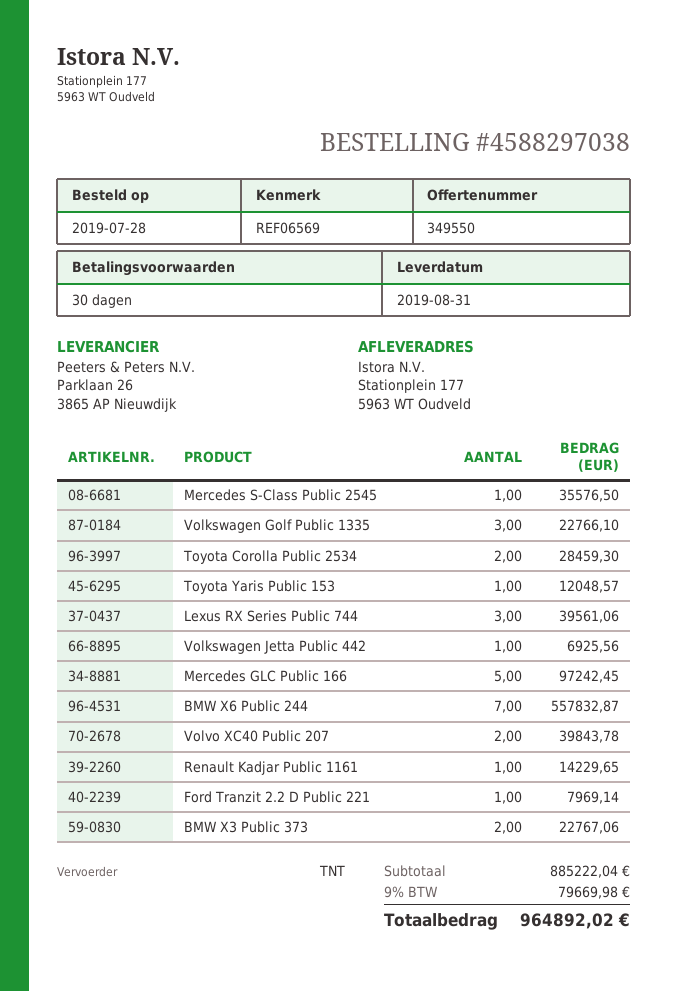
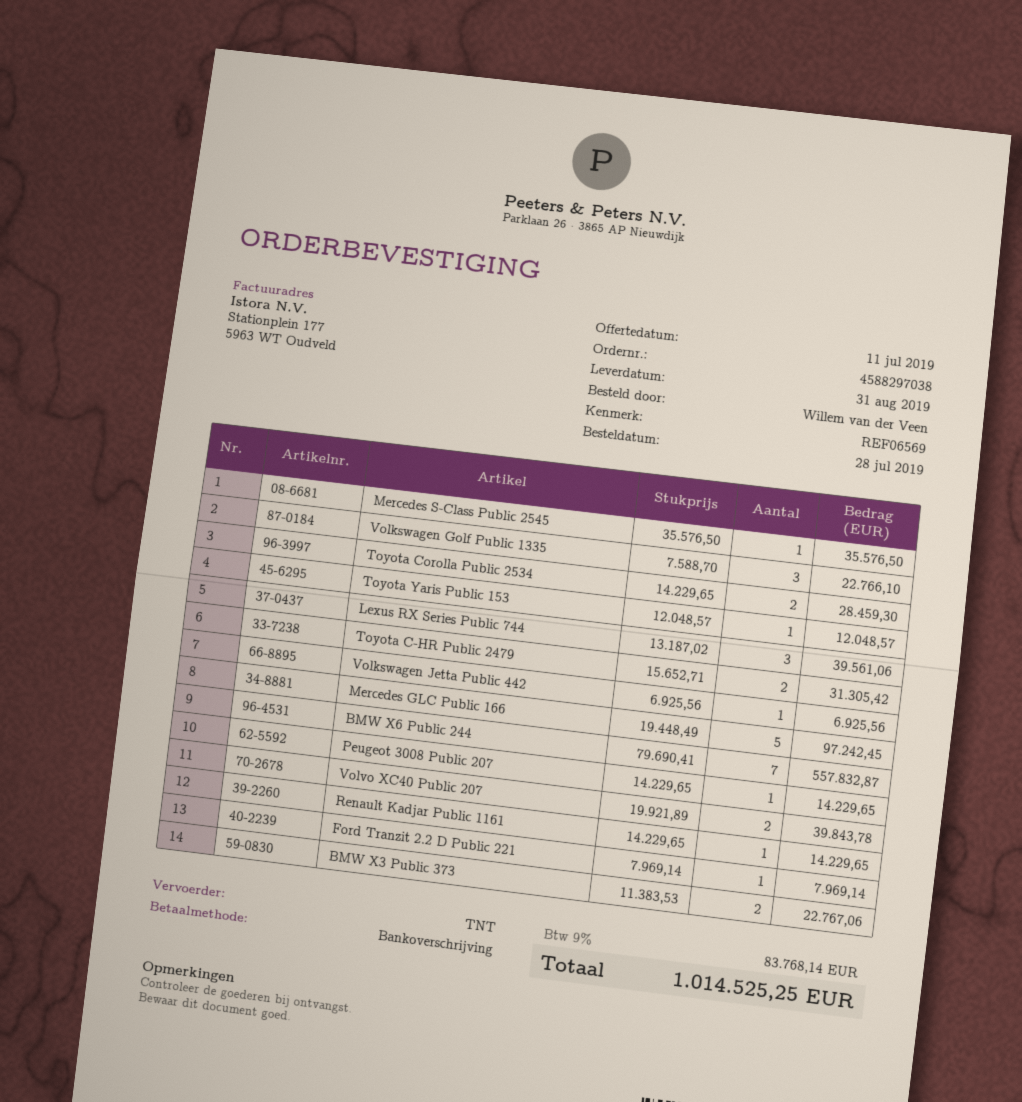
Toyota C-HR Public 2479: none -> 2 for 31305.42
Peugeot 3008 Public 207: none -> 1 for 14229.65
tax: 9% = 79669.98 -> 9% = 83768.14
total: 964892.02 -> 1014525.25

